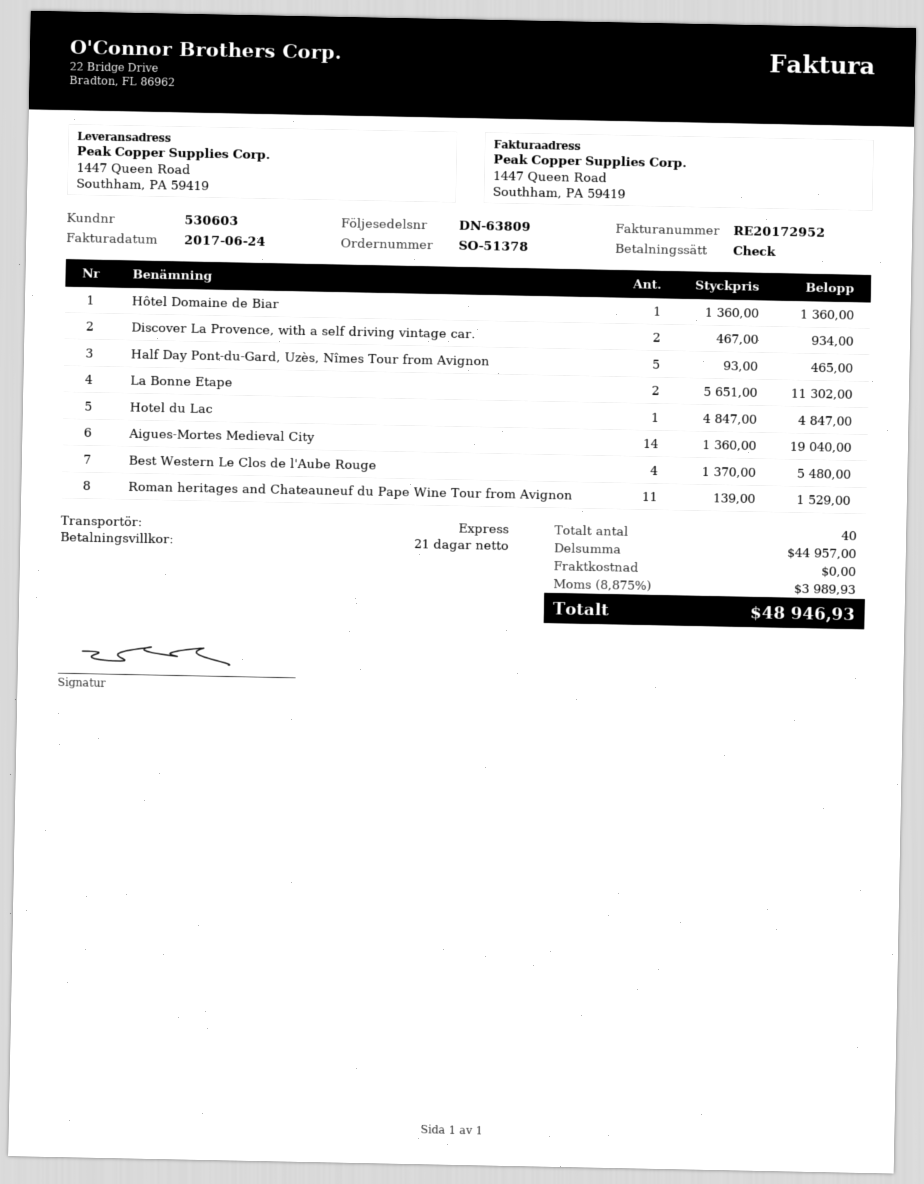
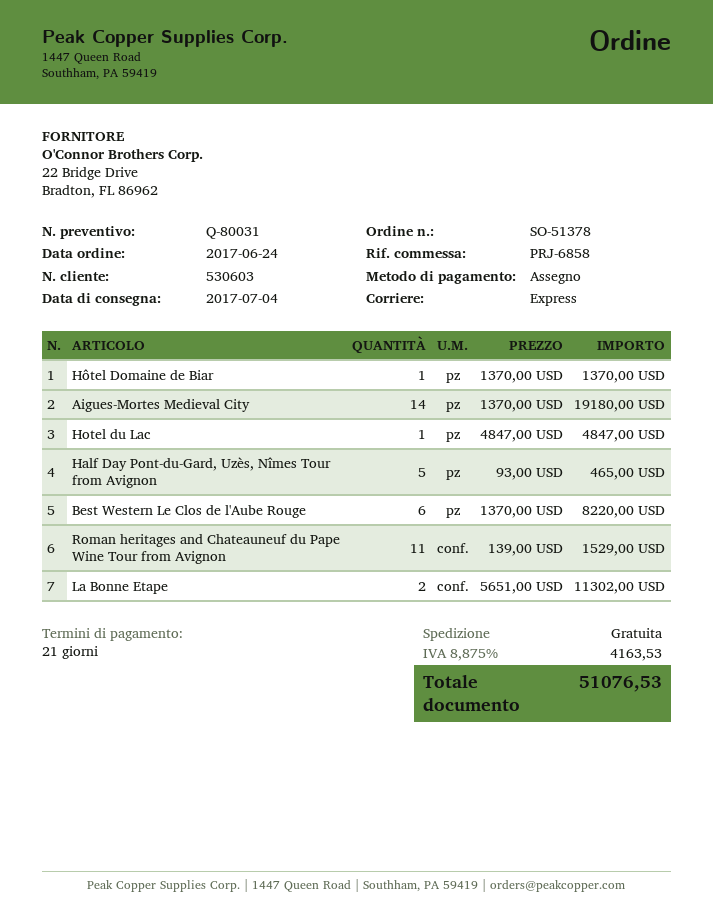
Hôtel Domaine de Biar: 1 x 1360.00 = 1360.00 -> 1 x 1370.00 = 1370.00
Discover La Provence, with a self driving vintage car.: 2 x 467.00 = 934.00 -> none
Aigues-Mortes Medieval City: 14 x 1360.00 = 19040.00 -> 14 x 1370.00 = 19180.00
Best Western Le Clos de l'Aube Rouge: 4 x 1370.00 = 5480.00 -> 6 x 1370.00 = 8220.00
tax: 8.875% = 3989.93 -> 8.875% = 4163.53
total: 48946.93 -> 51076.53

